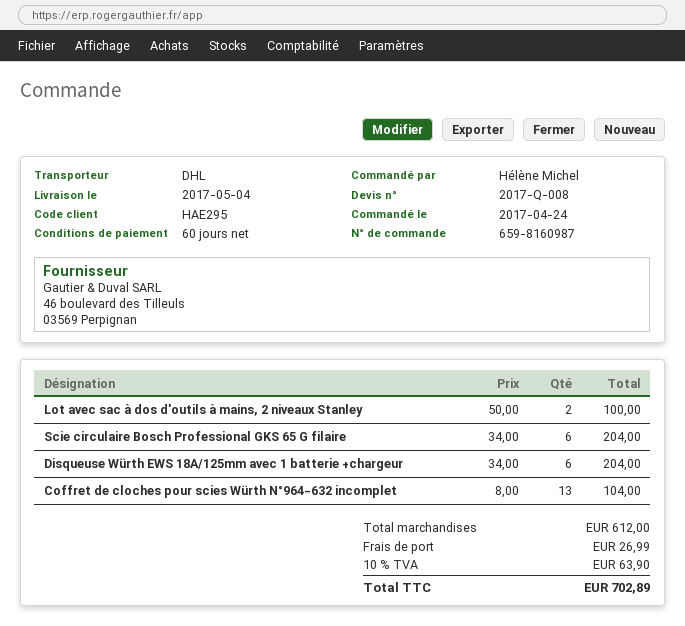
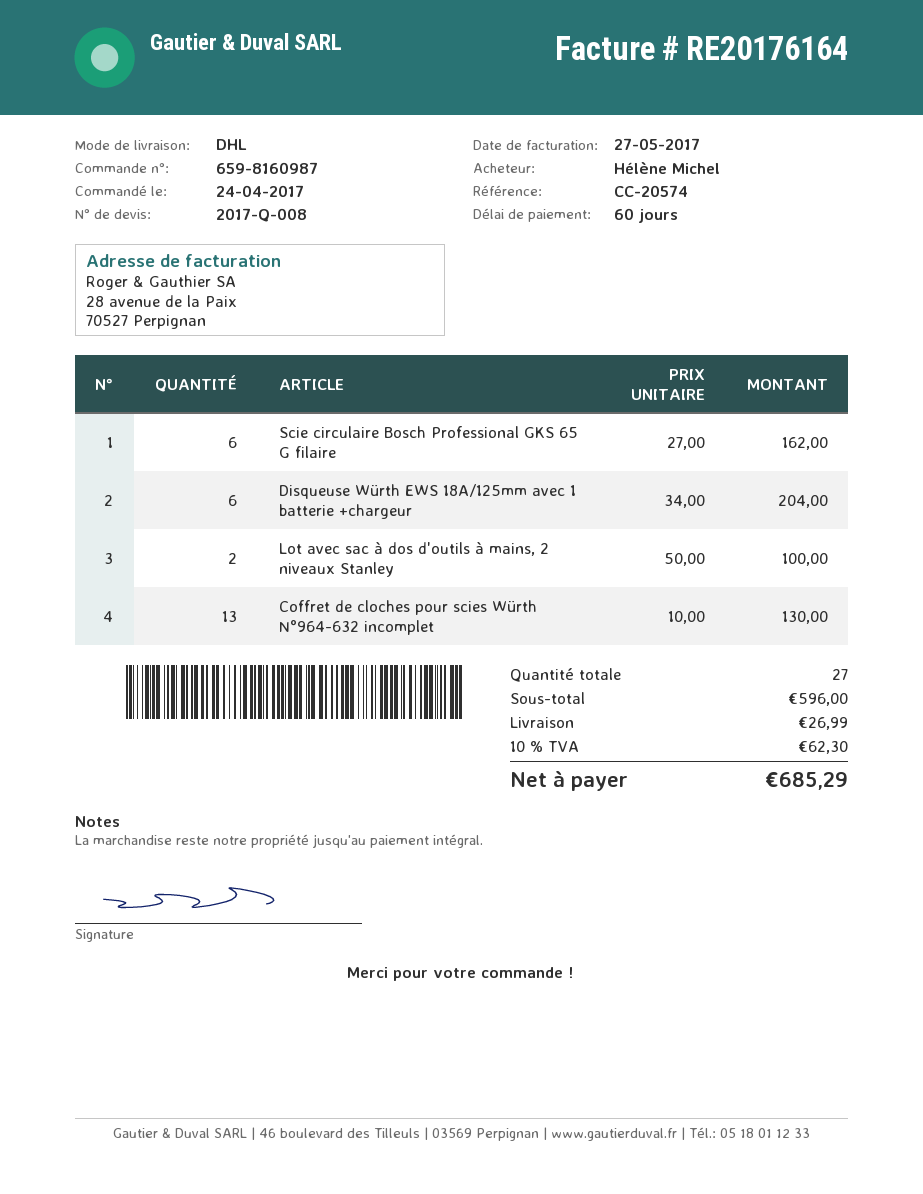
Scie circulaire Bosch Professional GKS 65 G filaire: 6 x 34.00 = 204.00 -> 6 x 27.00 = 162.00
Coffret de cloches pour scies Würth N°964-632 incomplet: 13 x 8.00 = 104.00 -> 13 x 10.00 = 130.00
subtotal: 612.00 -> 596.00
tax: 10% = 63.90 -> 10% = 62.30
total: 702.89 -> 685.29

